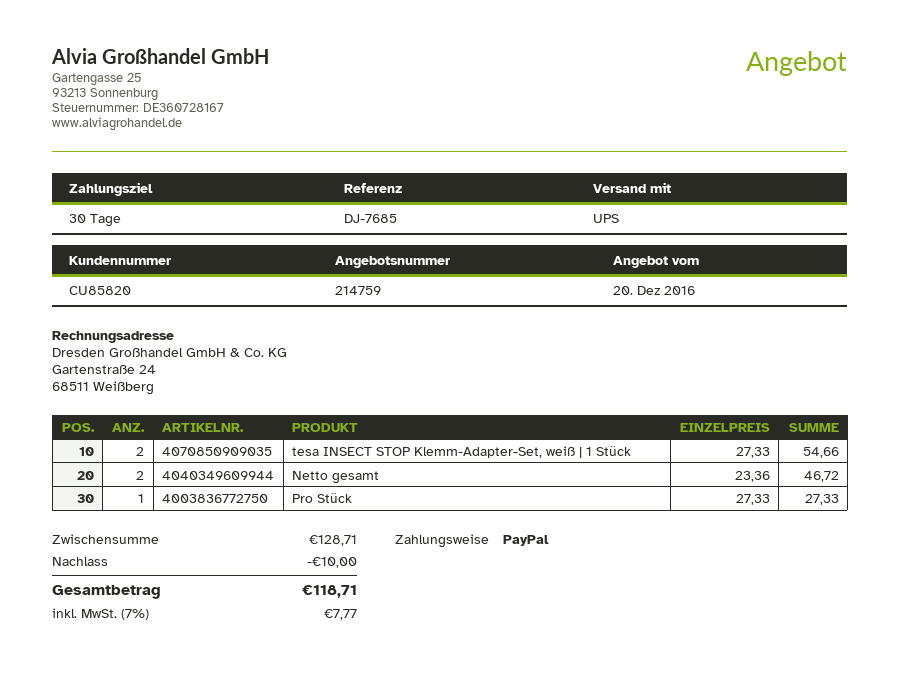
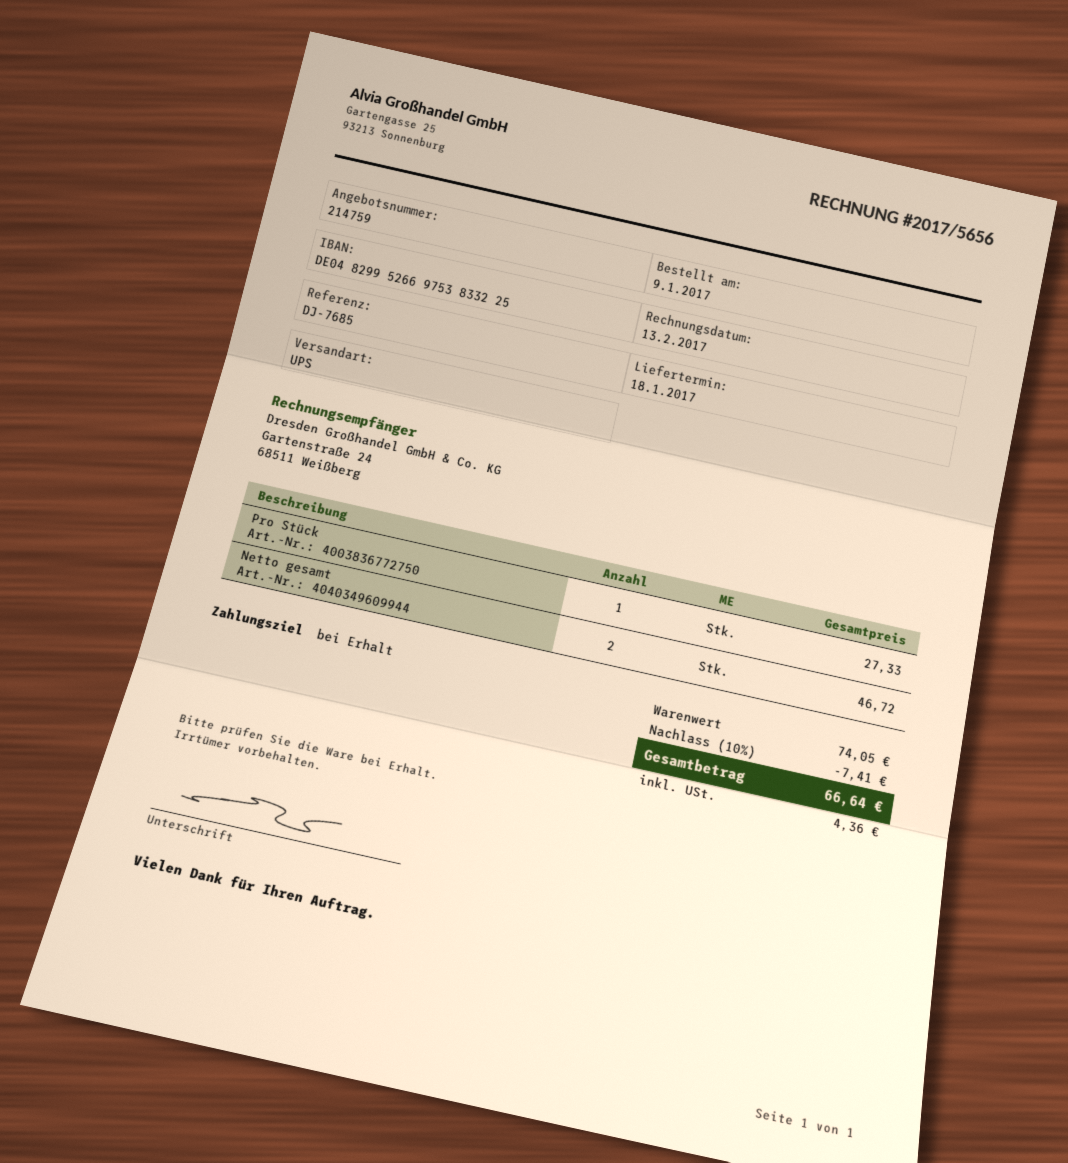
payment terms: 30 days -> on receipt
tesa INSECT STOP Klemm-Adapter-Set, weiß | 1 Stück: 2 for 54.66 -> none
subtotal: 128.71 -> 74.05
discount: 10.00 -> 7.41
tax: 7.77 -> 4.36
total: 118.71 -> 66.64

